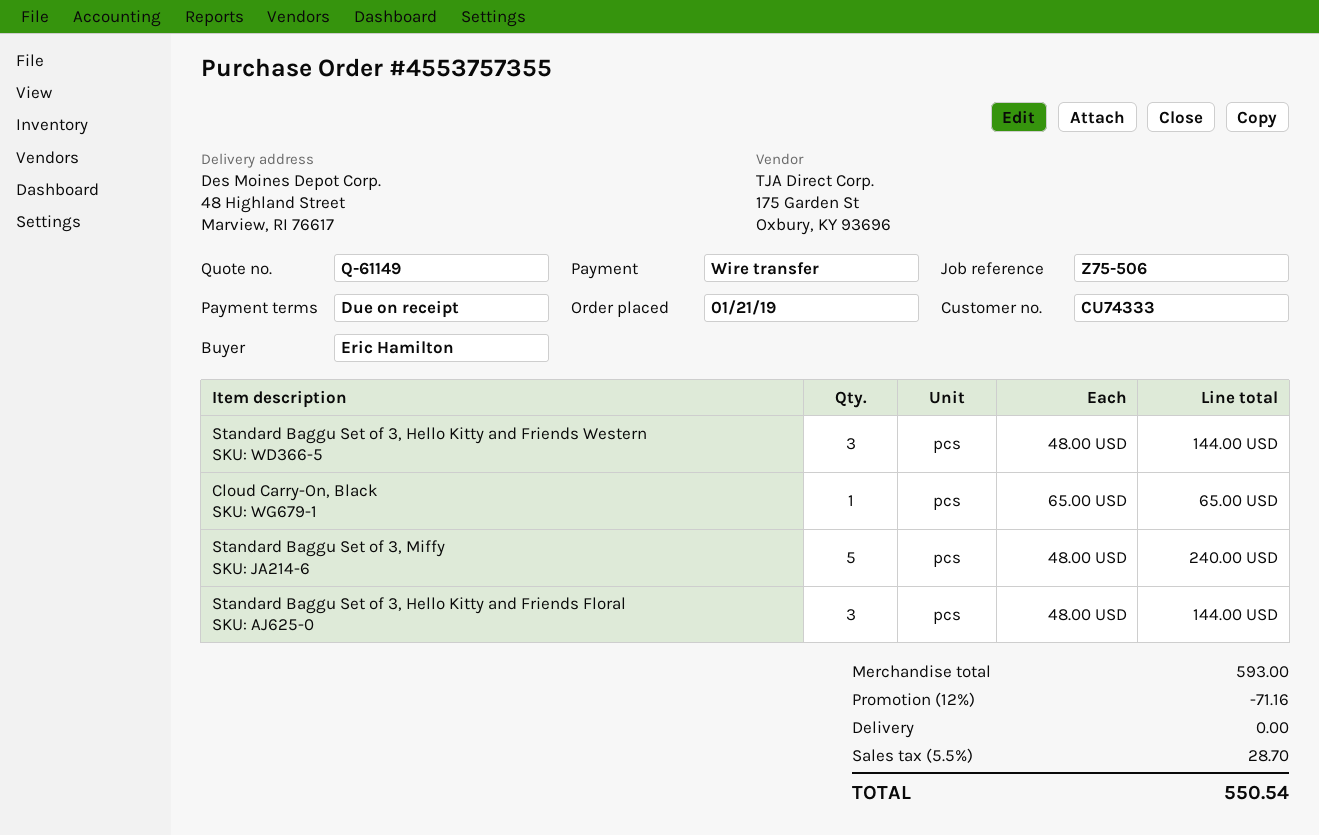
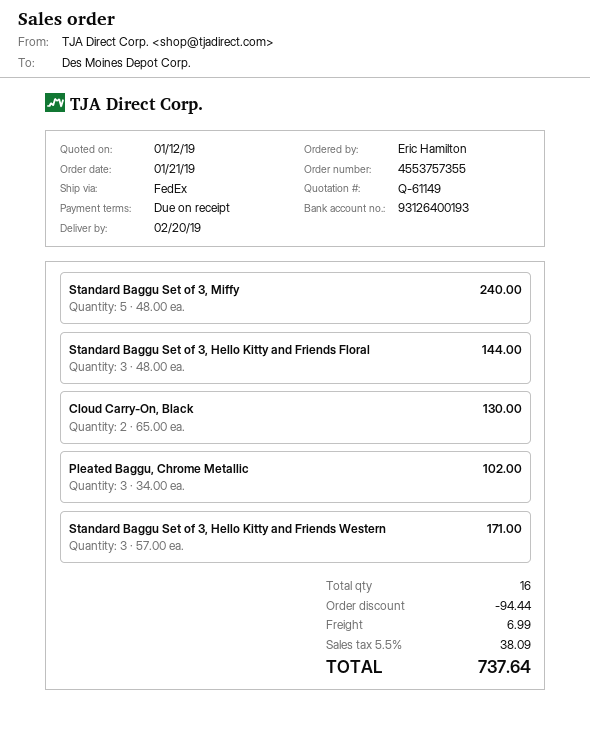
Standard Baggu Set of 3, Hello Kitty and Friends Western: 3 x 48.00 = 144.00 -> 3 x 57.00 = 171.00
Cloud Carry-On, Black: 1 x 65.00 = 65.00 -> 2 x 65.00 = 130.00
Pleated Baggu, Chrome Metallic: none -> 3 x 34.00 = 102.00
discount: 71.16 -> 94.44
shipping: 0.00 -> 6.99
tax: 5.5% = 28.70 -> 5.5% = 38.09
total: 550.54 -> 737.64

